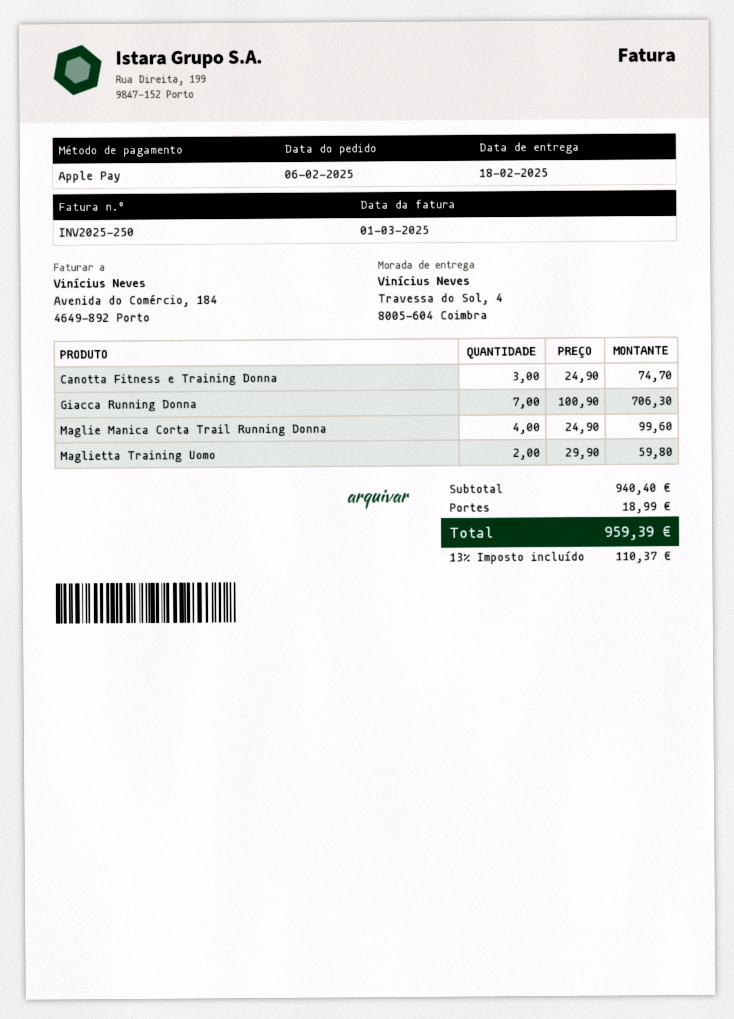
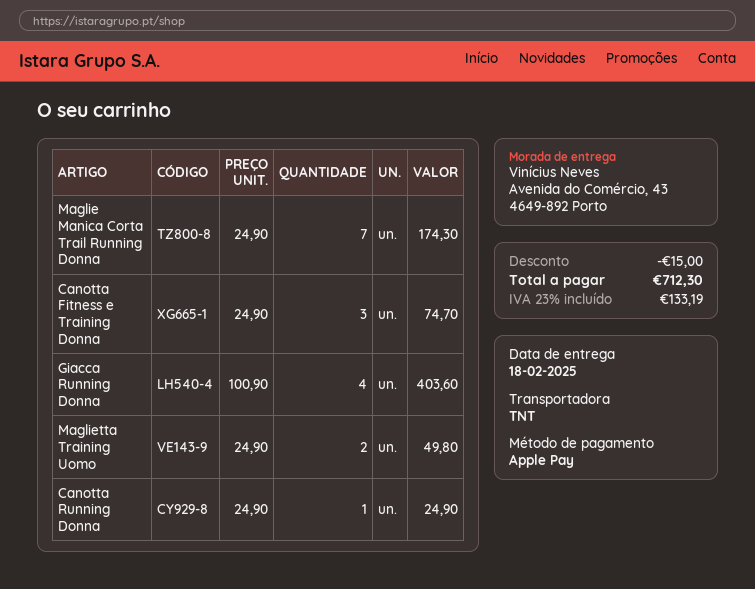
ship to: Travessa do Sol, 4, 8005-604 Coimbra -> Avenida do Comércio, 43, 4649-892 Porto
Giacca Running Donna: 7 x 100.90 = 706.30 -> 4 x 100.90 = 403.60
Maglie Manica Corta Trail Running Donna: 4 x 24.90 = 99.60 -> 7 x 24.90 = 174.30
Maglietta Training Uomo: 2 x 29.90 = 59.80 -> 2 x 24.90 = 49.80
Canotta Running Donna: none -> 1 x 24.90 = 24.90
discount: none -> 15.00
shipping: 18.99 -> none
tax: 13% = 110.37 -> 23% = 133.19
total: 959.39 -> 712.30

